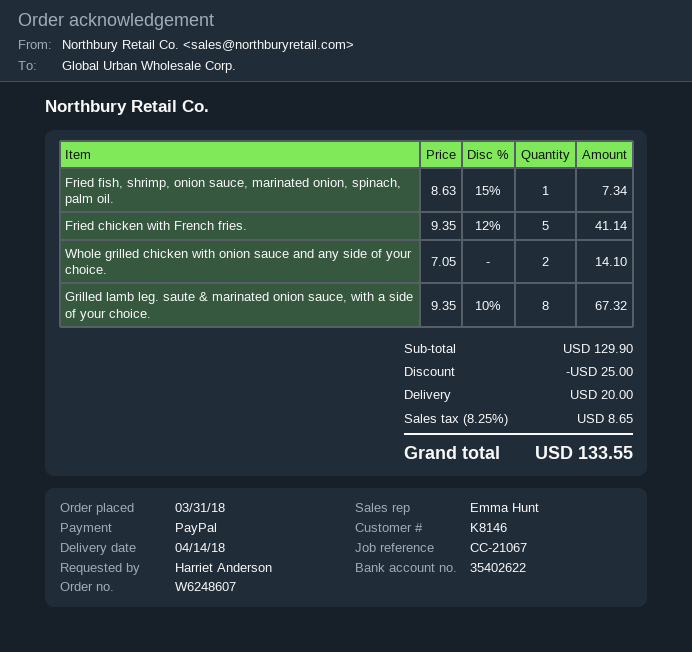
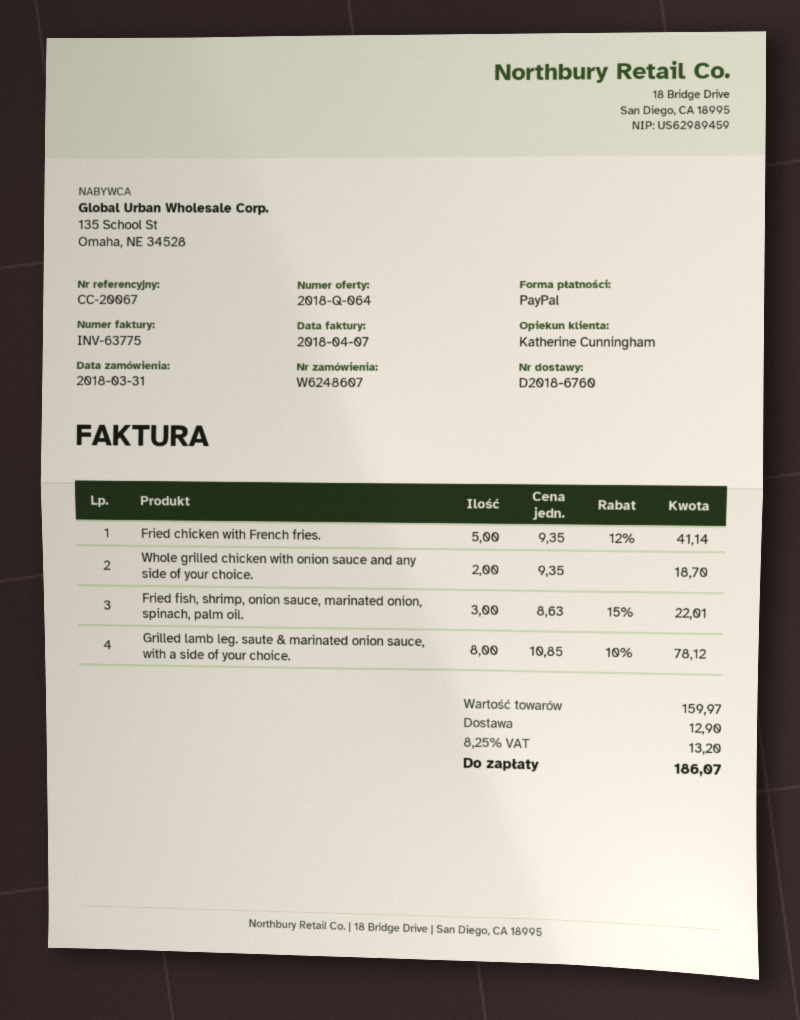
reference: CC-21067 -> CC-20067
sales rep: Emma Hunt -> Katherine Cunningham
Fried fish, shrimp, onion sauce, marinated onion, spinach, palm oil.: 1 x 8.63 - 15% = 7.34 -> 3 x 8.63 - 15% = 22.01
Whole grilled chicken with onion sauce and any side of your choice.: 2 x 7.05 = 14.10 -> 2 x 9.35 = 18.70
Grilled lamb leg. saute & marinated onion sauce, with a side of your choice.: 8 x 9.35 - 10% = 67.32 -> 8 x 10.85 - 10% = 78.12
subtotal: 129.90 -> 159.97
discount: 25.00 -> none
shipping: 20.00 -> 12.90
tax: 8.25% = 8.65 -> 8.25% = 13.20
total: 133.55 -> 186.07

